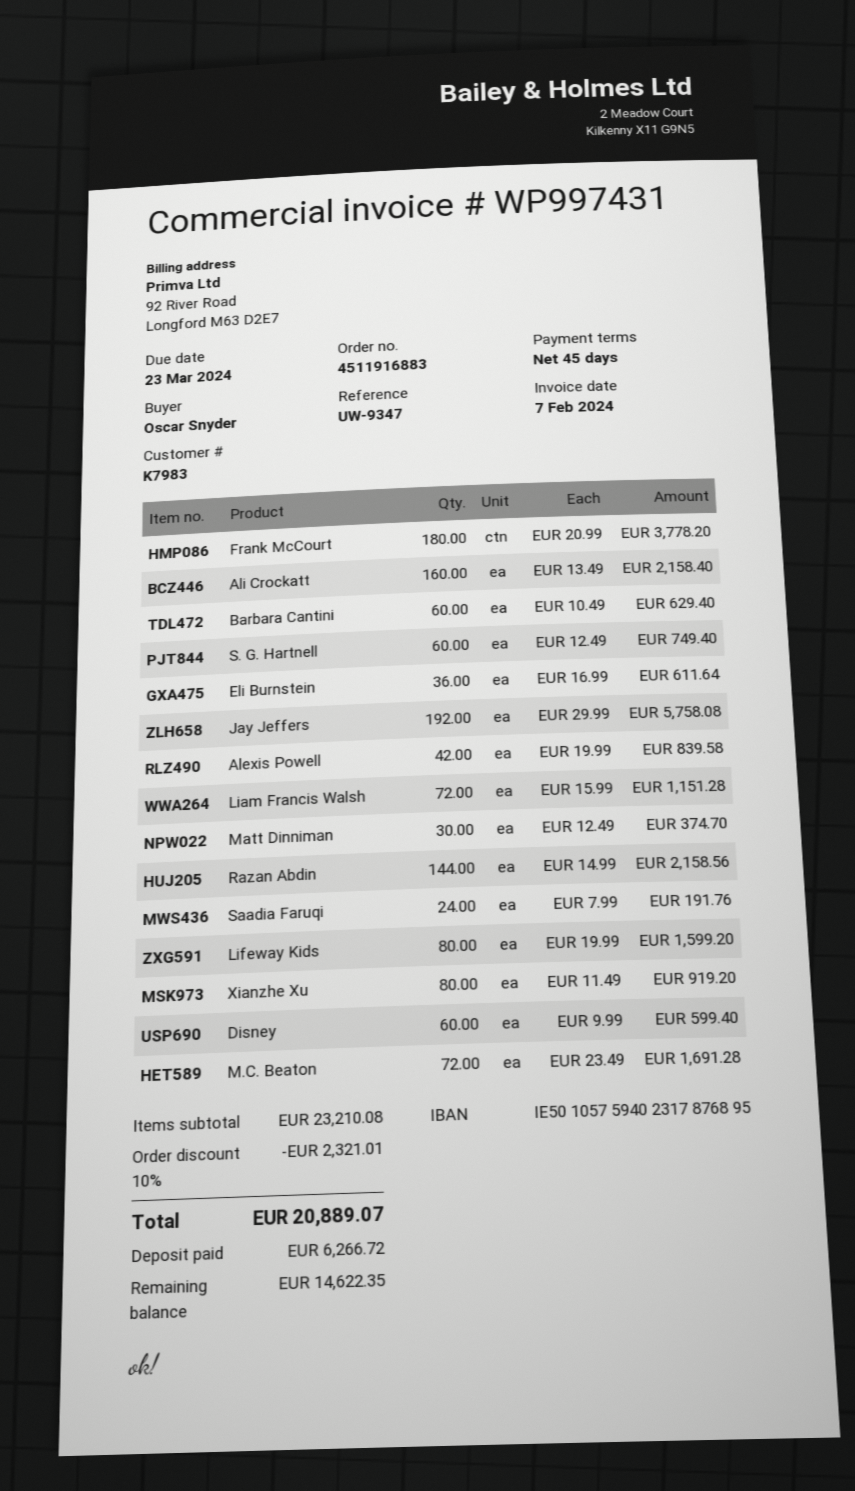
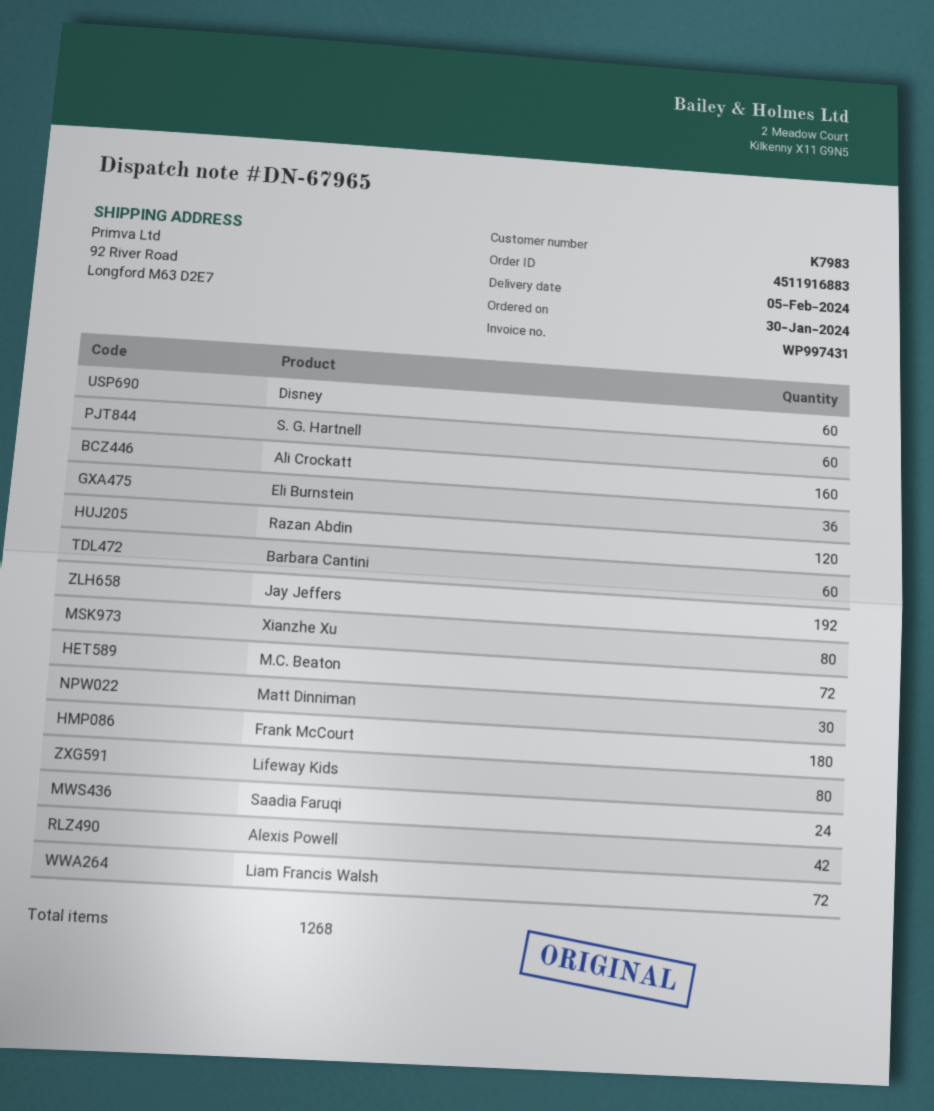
Razan Abdin: 144 -> 120

